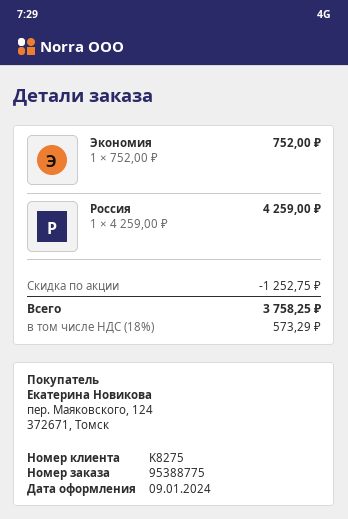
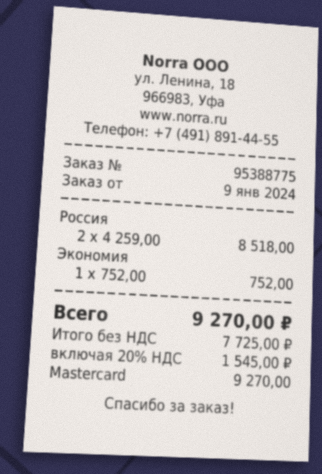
Россия: 1 x 4259.00 = 4259.00 -> 2 x 4259.00 = 8518.00
discount: 1252.75 -> none
tax: 18% = 573.29 -> 20% = 1545.00
total: 3758.25 -> 9270.00

